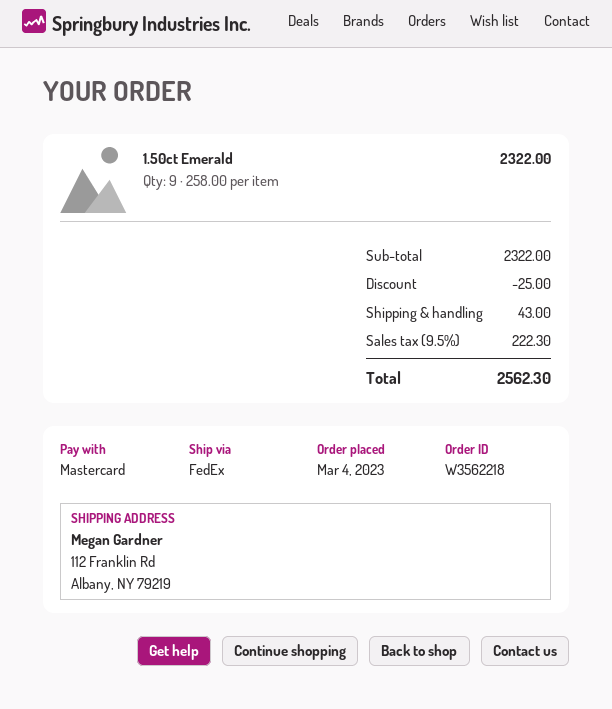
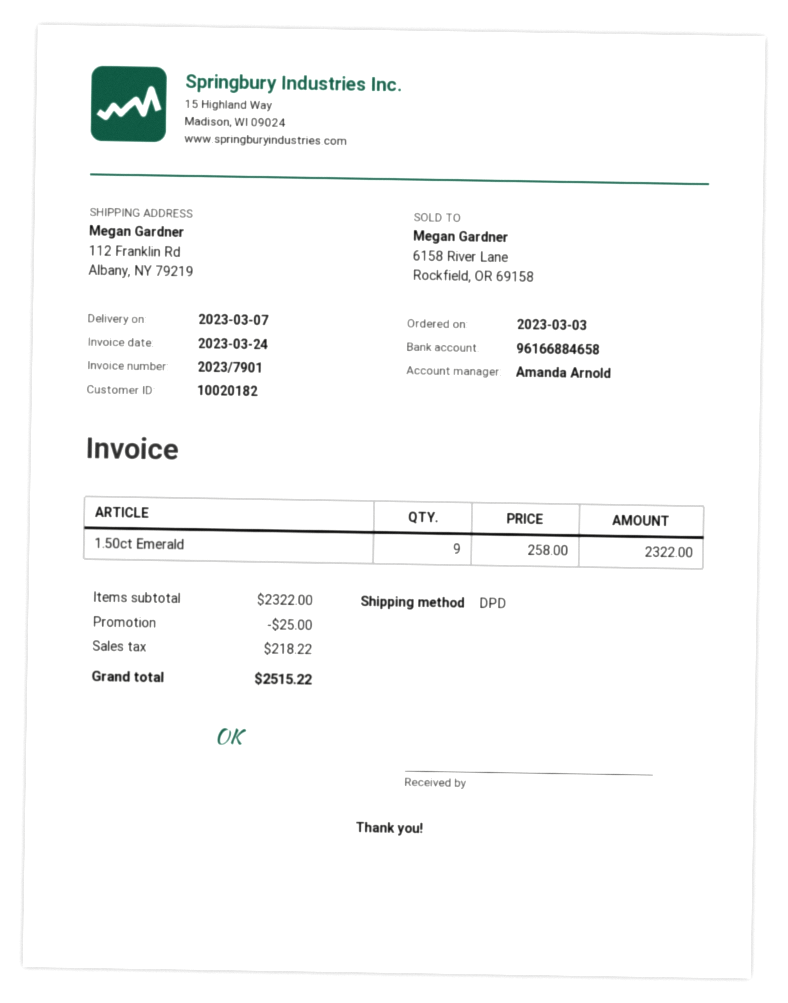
order date: 2023-03-04 -> 2023-03-03
shipping method: FedEx -> DPD
shipping: 43.00 -> none
tax: 222.30 -> 218.22
total: 2562.30 -> 2515.22

